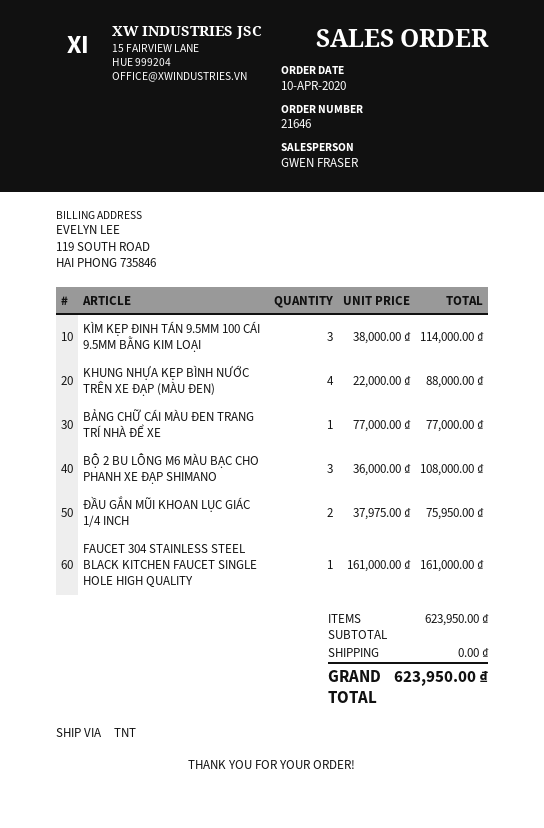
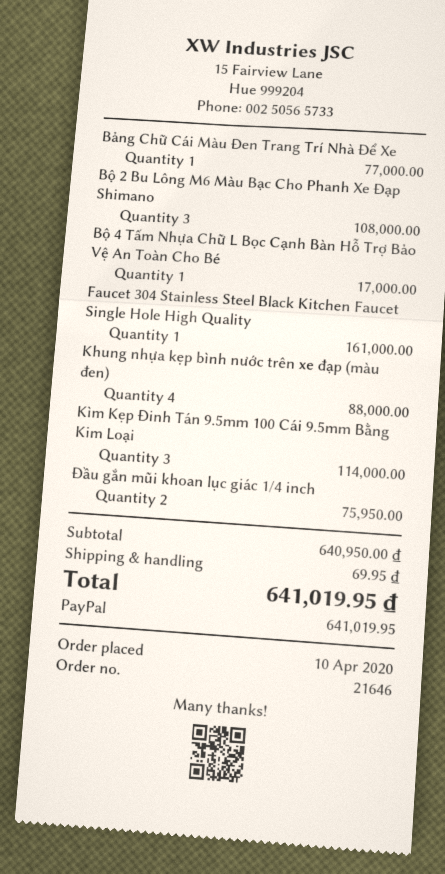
Bộ 4 Tấm Nhựa Chữ L Bọc Cạnh Bàn Hỗ Trợ Bảo Vệ An Toàn Cho Bé: none -> 1 for 17000.00
subtotal: 623950.00 -> 640950.00
shipping: 0.00 -> 69.95
total: 623950.00 -> 641019.95

